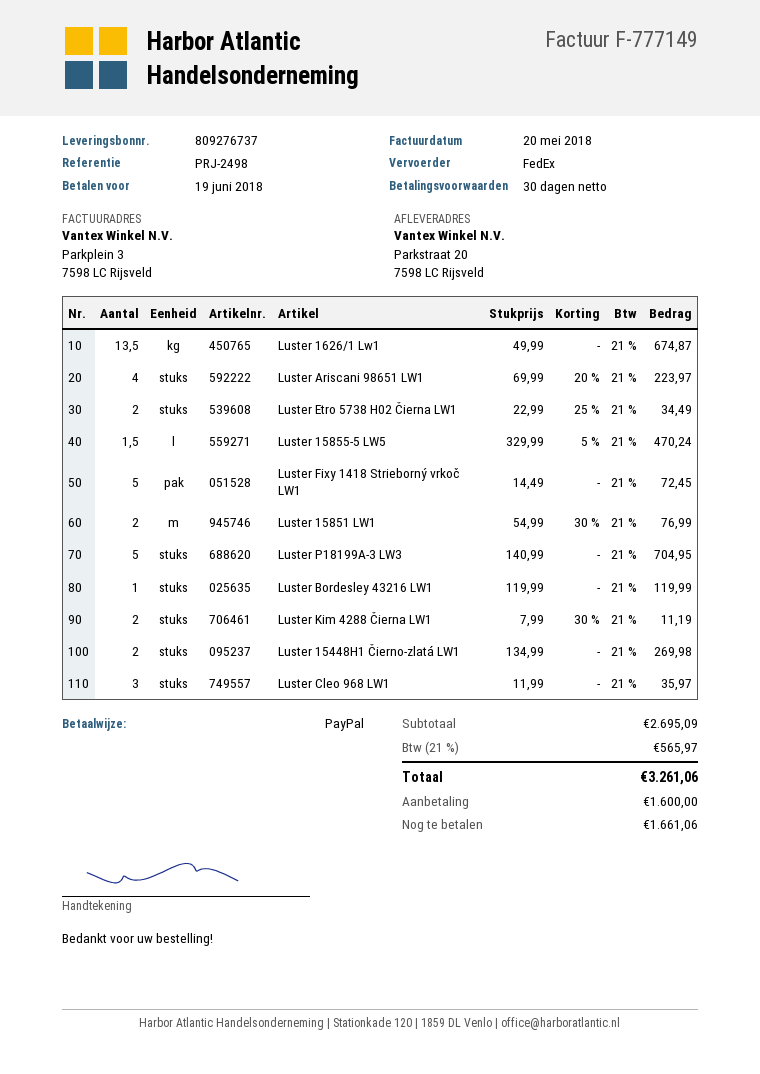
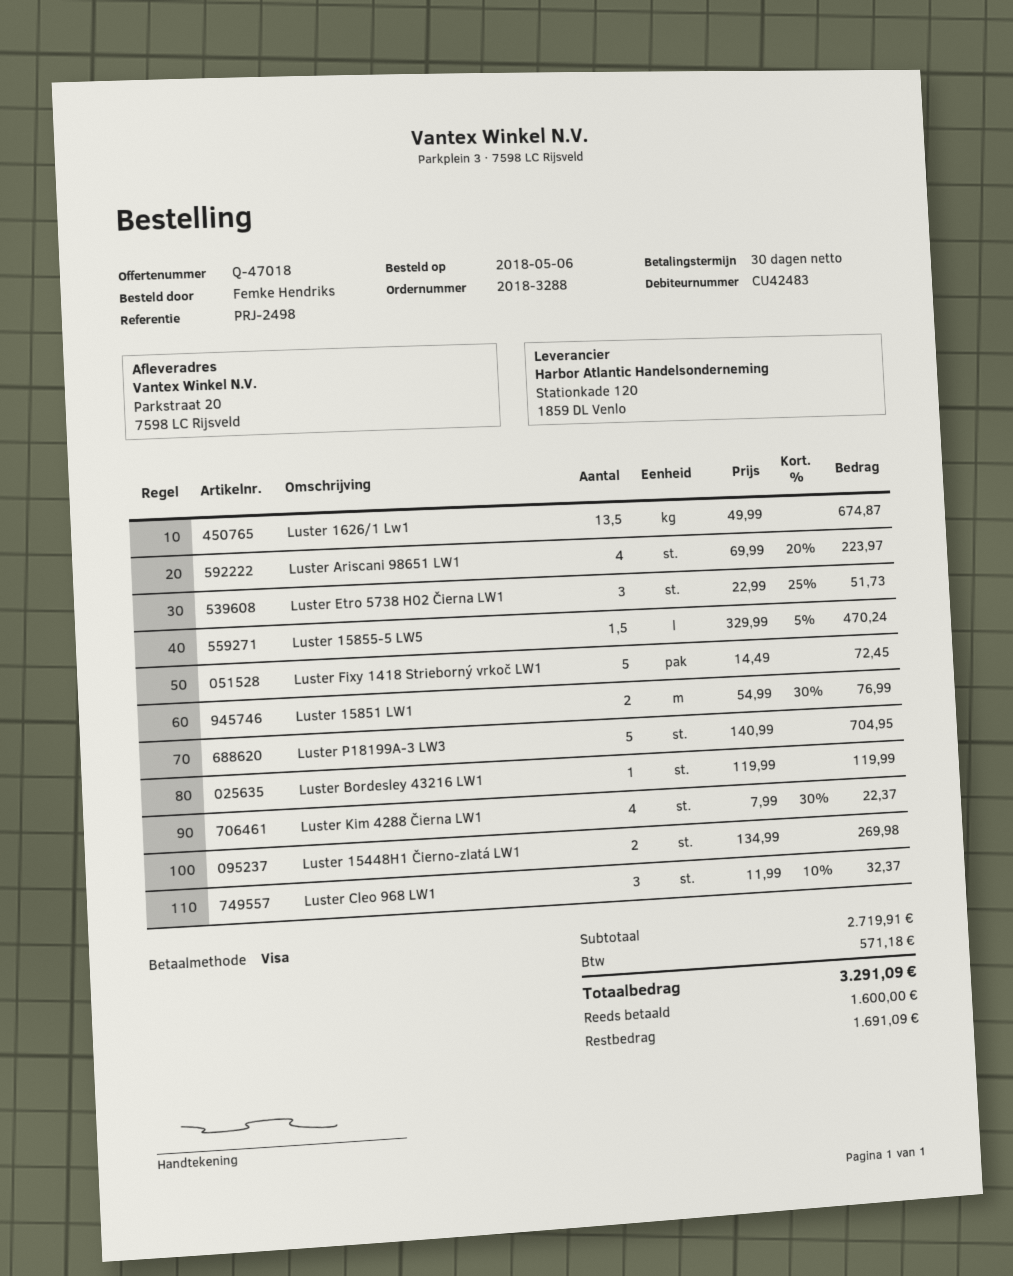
payment method: PayPal -> Visa
Luster Etro 5738 H02 Čierna LW1: 2 x 22.99 - 25% = 34.49 -> 3 x 22.99 - 25% = 51.73
Luster Kim 4288 Čierna LW1: 2 x 7.99 - 30% = 11.19 -> 4 x 7.99 - 30% = 22.37
Luster Cleo 968 LW1: 3 x 11.99 = 35.97 -> 3 x 11.99 - 10% = 32.37
subtotal: 2695.09 -> 2719.91
tax: 565.97 -> 571.18
total: 3261.06 -> 3291.09
balance: 1661.06 -> 1691.09

